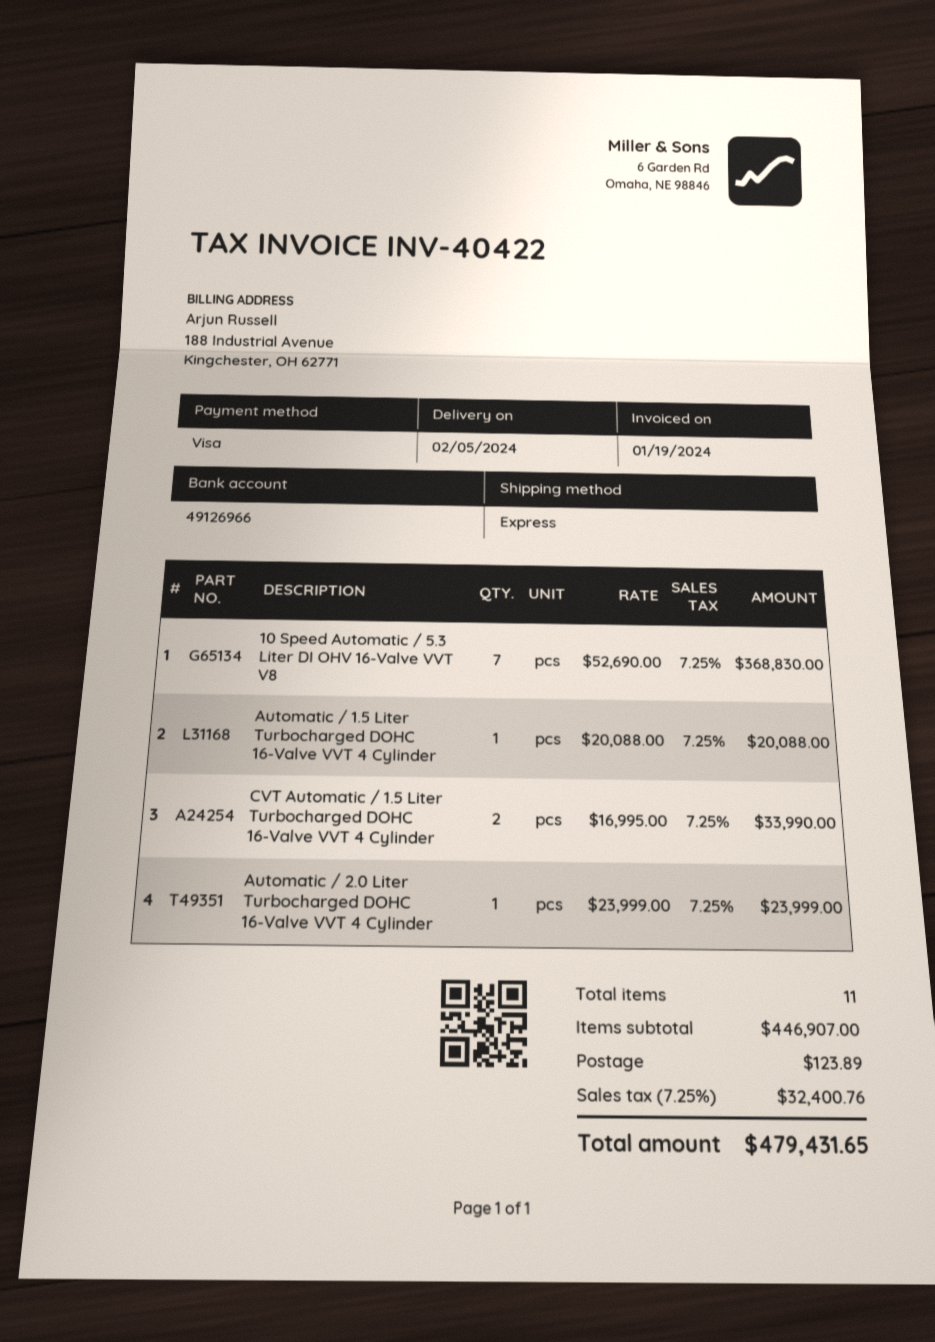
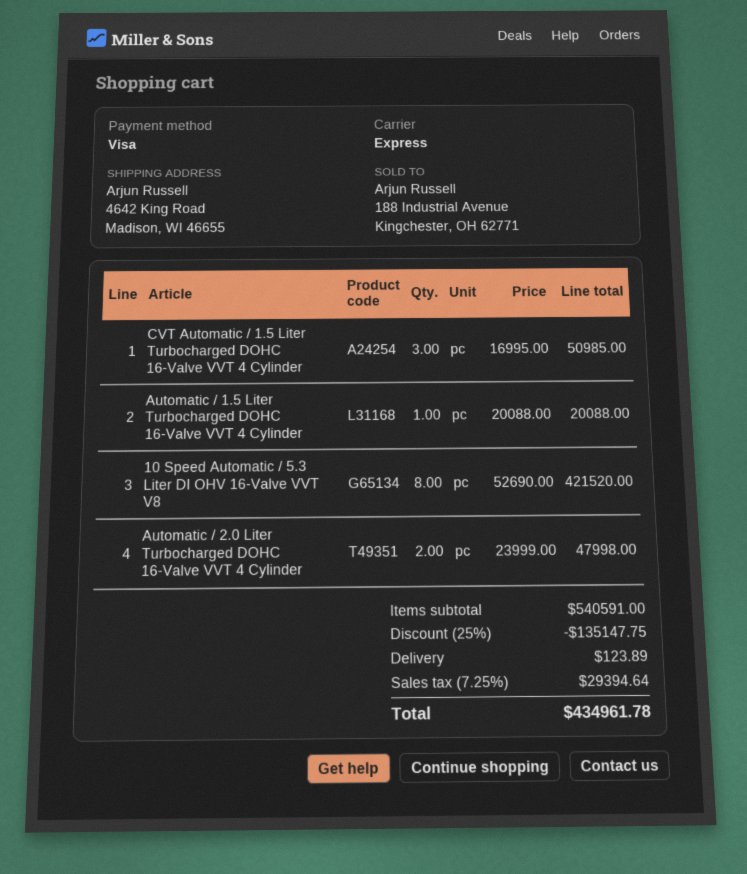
10 Speed Automatic / 5.3 Liter DI OHV 16-Valve VVT V8: 7 x 52690.00 = 368830.00 -> 8 x 52690.00 = 421520.00
CVT Automatic / 1.5 Liter Turbocharged DOHC 16-Valve VVT 4 Cylinder: 2 x 16995.00 = 33990.00 -> 3 x 16995.00 = 50985.00
Automatic / 2.0 Liter Turbocharged DOHC 16-Valve VVT 4 Cylinder: 1 x 23999.00 = 23999.00 -> 2 x 23999.00 = 47998.00
subtotal: 446907.00 -> 540591.00
discount: none -> 25% = 135147.75
tax: 7.25% = 32400.76 -> 7.25% = 29394.64
total: 479431.65 -> 434961.78

